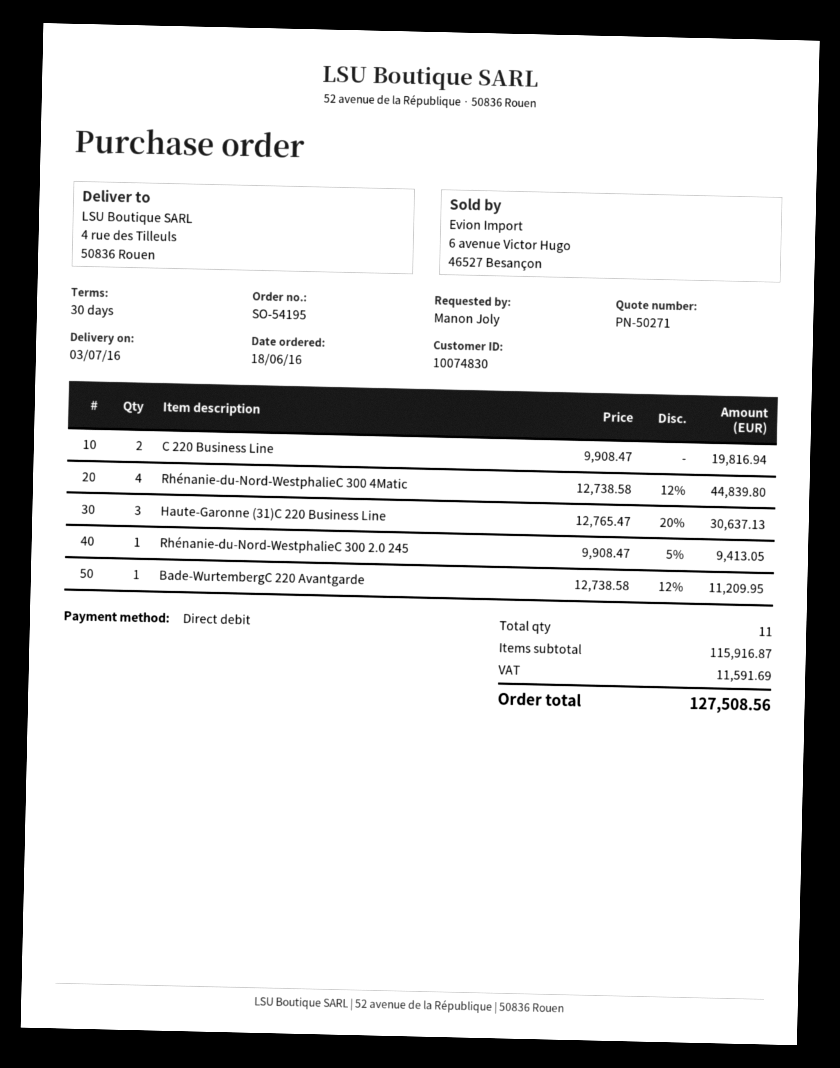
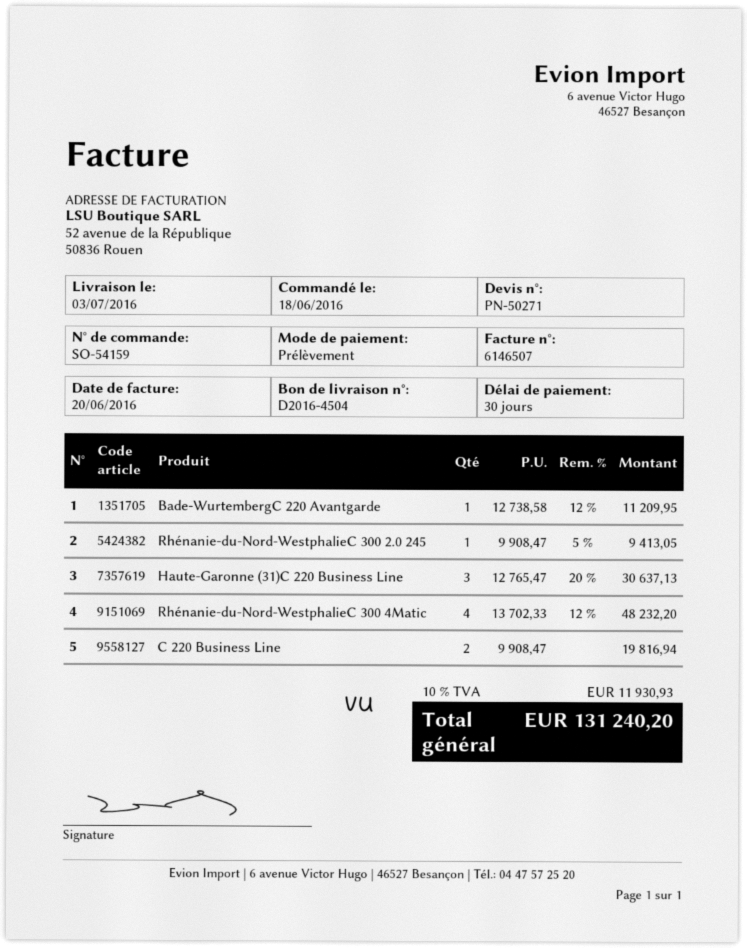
order number: SO-54195 -> SO-54159
Rhénanie-du-Nord-WestphalieC 300 4Matic: 4 x 12738.58 - 12% = 44839.80 -> 4 x 13702.33 - 12% = 48232.20
tax: 11591.69 -> 11930.93
total: 127508.56 -> 131240.20

